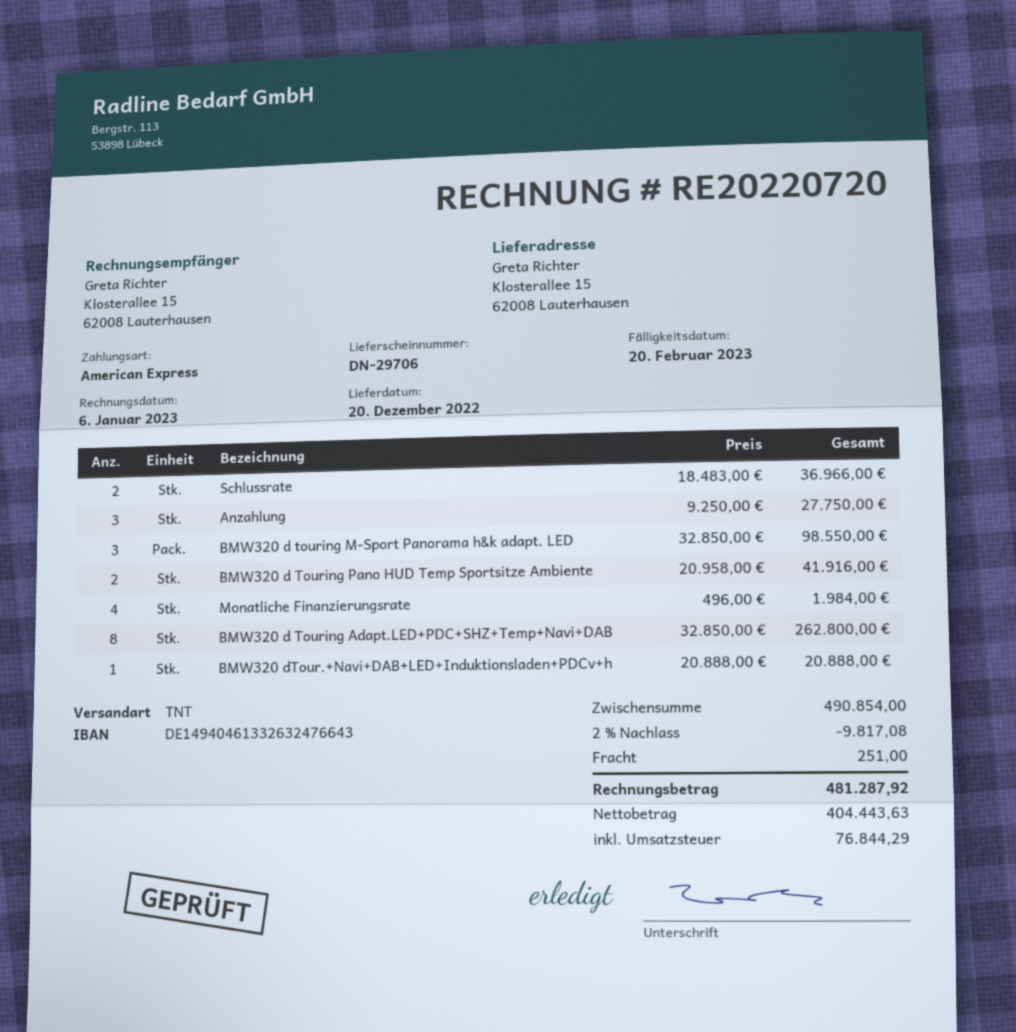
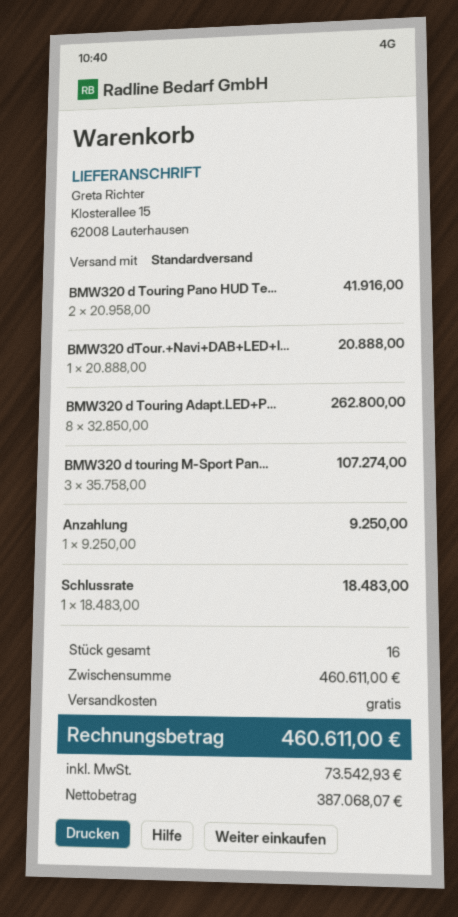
shipping method: TNT -> standard
Schlussrate: 2 x 18483.00 = 36966.00 -> 1 x 18483.00 = 18483.00
Anzahlung: 3 x 9250.00 = 27750.00 -> 1 x 9250.00 = 9250.00
BMW320 d touring M-Sport Panorama h&k adapt. LED: 3 x 32850.00 = 98550.00 -> 3 x 35758.00 = 107274.00
Monatliche Finanzierungsrate: 4 x 496.00 = 1984.00 -> none
subtotal: 490854.00 -> 460611.00
discount: 2% = 9817.08 -> none
shipping: 251.00 -> 0.00
net: 404443.63 -> 387068.07
tax: 76844.29 -> 73542.93
total: 481287.92 -> 460611.00

